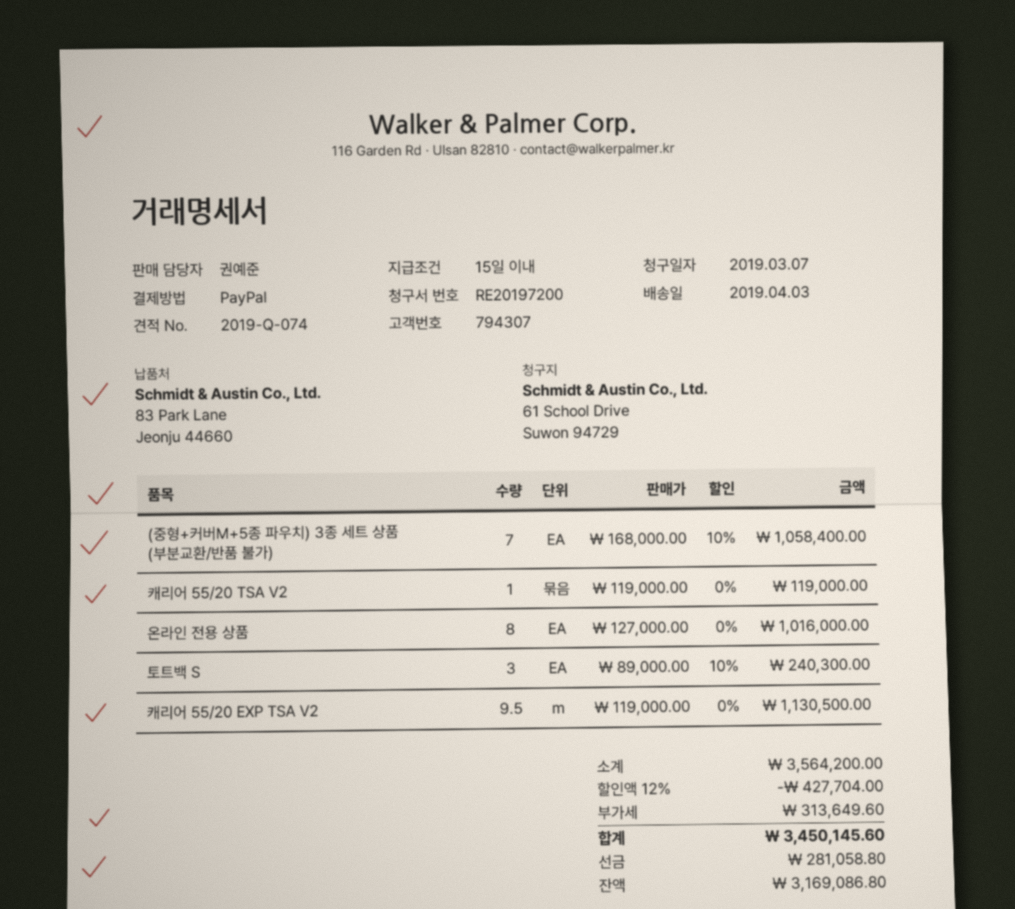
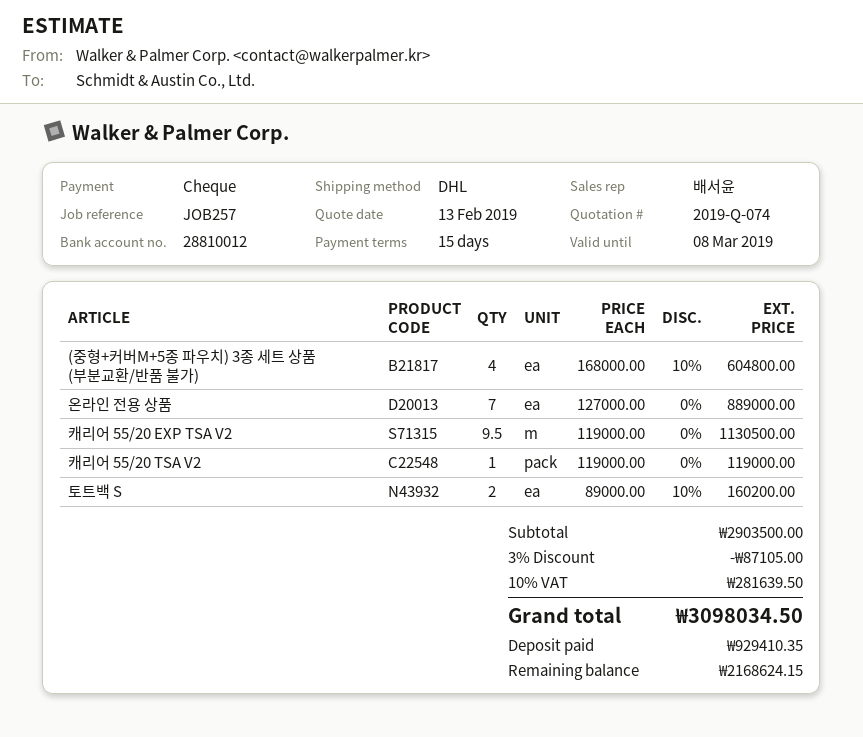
sales rep: 권예준 -> 배서윤
payment method: PayPal -> cheque
(중형+커버M+5종 파우치) 3종 세트 상품 (부분교환/반품 불가): 7 x 168000.00 - 10% = 1058400.00 -> 4 x 168000.00 - 10% = 604800.00
온라인 전용 상품: 8 x 127000.00 = 1016000.00 -> 7 x 127000.00 = 889000.00
토트백 S: 3 x 89000.00 - 10% = 240300.00 -> 2 x 89000.00 - 10% = 160200.00
subtotal: 3564200.00 -> 2903500.00
discount: 12% = 427704.00 -> 3% = 87105.00
tax: 313649.60 -> 281639.50
total: 3450145.60 -> 3098034.50
deposit: 281058.80 -> 929410.35
balance: 3169086.80 -> 2168624.15

